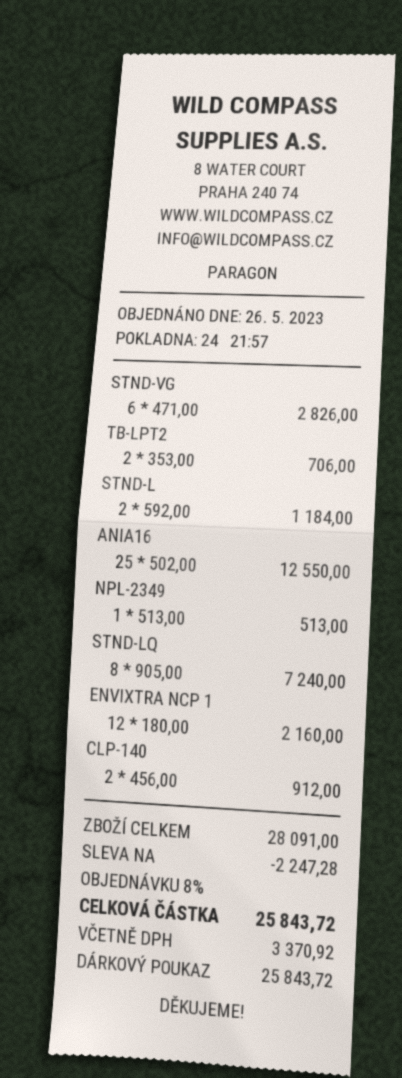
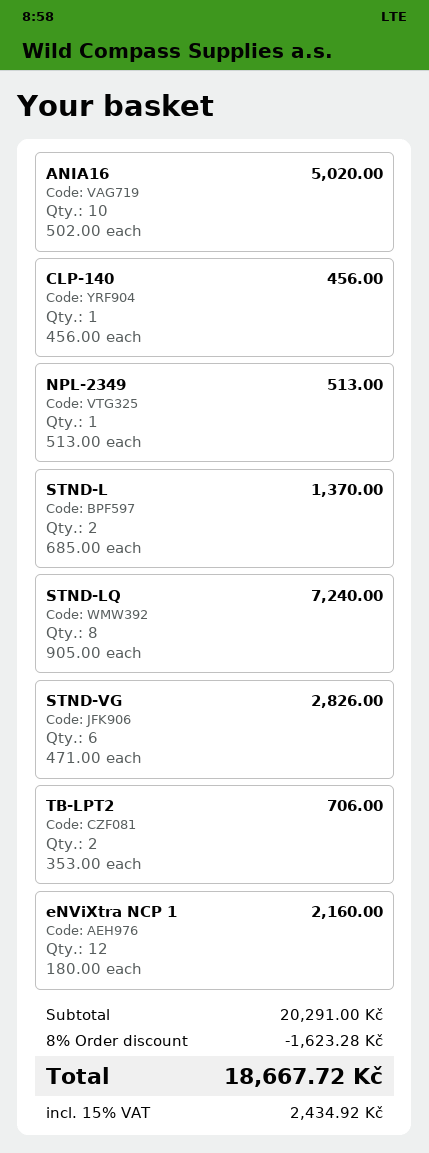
STND-L: 2 x 592.00 = 1184.00 -> 2 x 685.00 = 1370.00
ANIA16: 25 x 502.00 = 12550.00 -> 10 x 502.00 = 5020.00
CLP-140: 2 x 456.00 = 912.00 -> 1 x 456.00 = 456.00
subtotal: 28091.00 -> 20291.00
discount: 8% = 2247.28 -> 8% = 1623.28
tax: 3370.92 -> 2434.92
total: 25843.72 -> 18667.72

